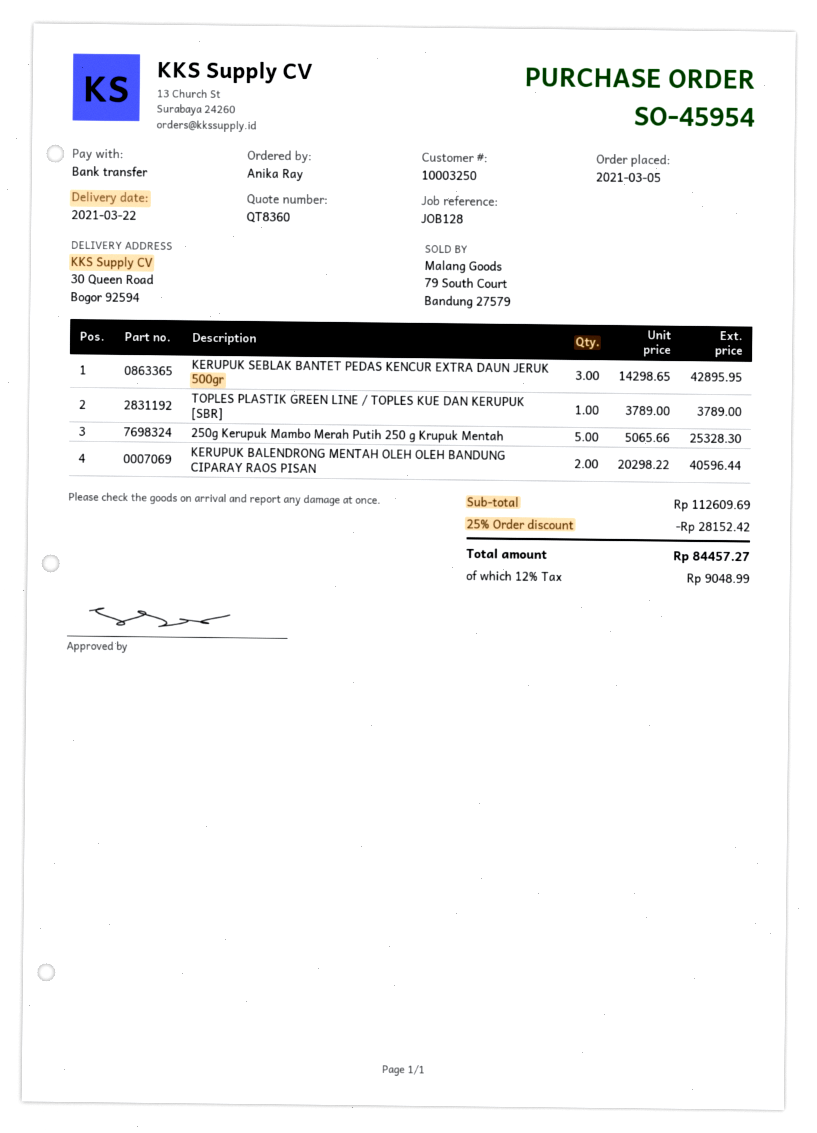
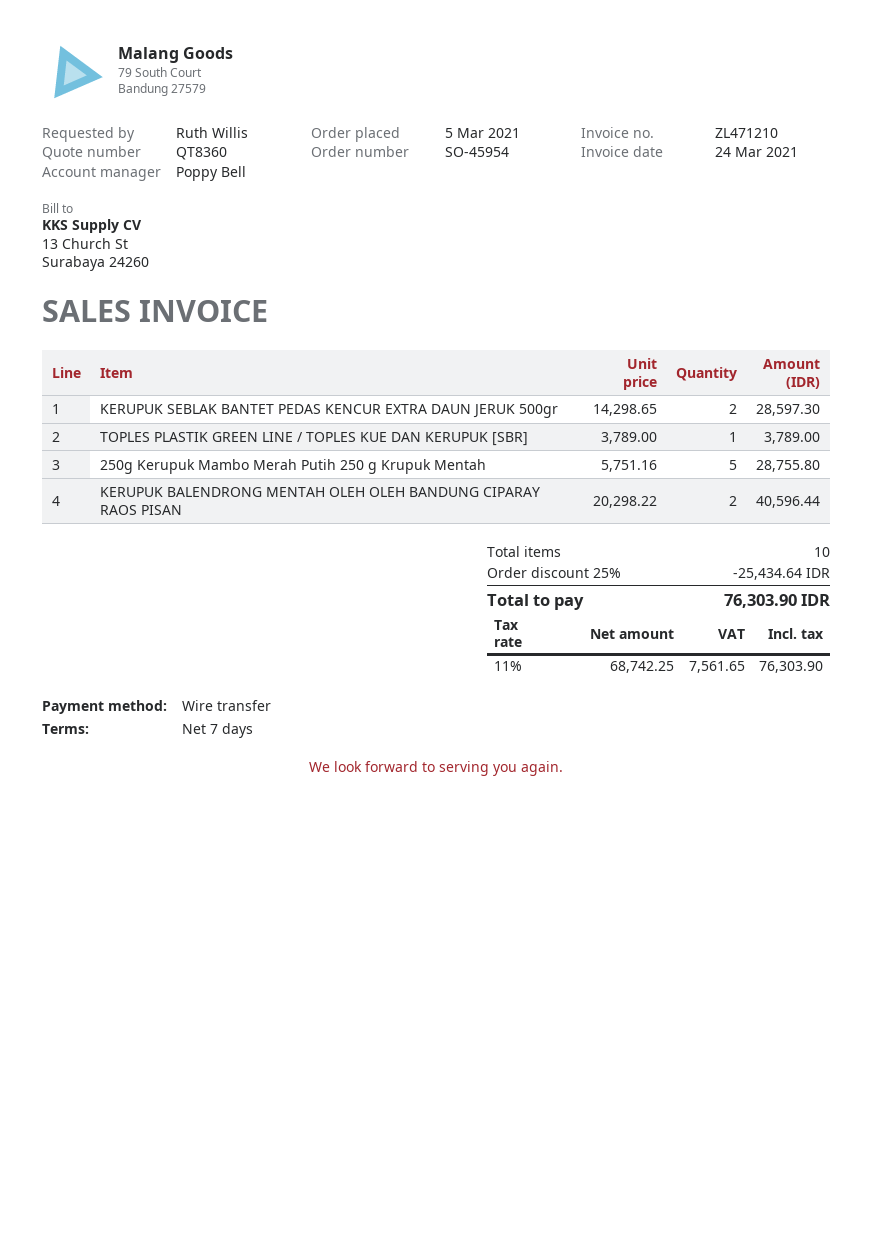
ordered by: Anika Ray -> Ruth Willis
KERUPUK SEBLAK BANTET PEDAS KENCUR EXTRA DAUN JERUK 500gr: 3 x 14298.65 = 42895.95 -> 2 x 14298.65 = 28597.30
250g Kerupuk Mambo Merah Putih 250 g Krupuk Mentah: 5 x 5065.66 = 25328.30 -> 5 x 5751.16 = 28755.80
discount: 25% = 28152.42 -> 25% = 25434.64
tax: 12% = 9048.99 -> 11% = 7561.65
total: 84457.27 -> 76303.90

